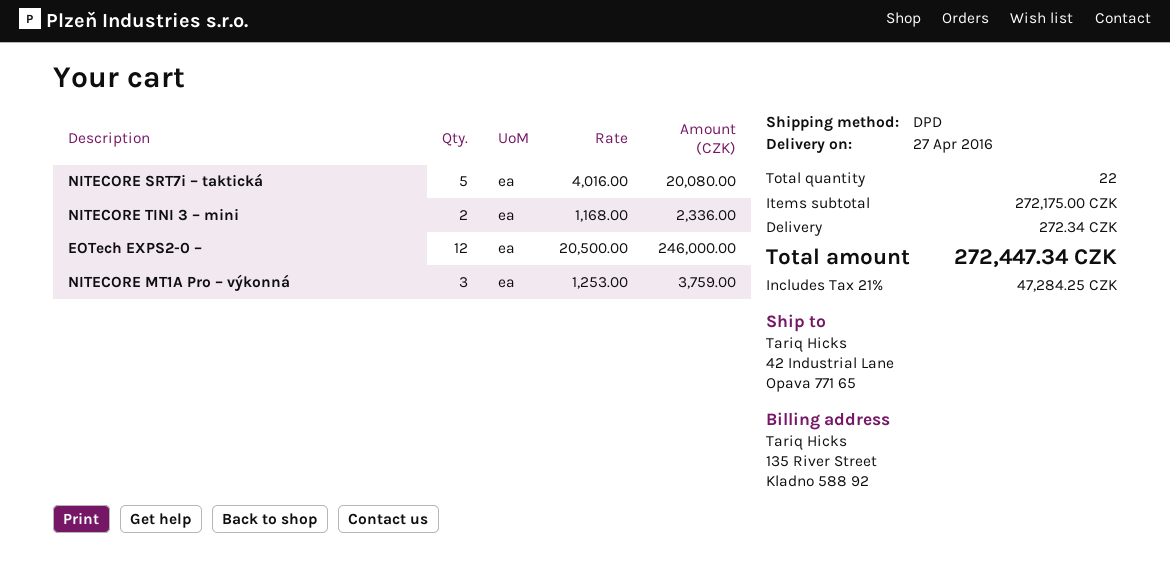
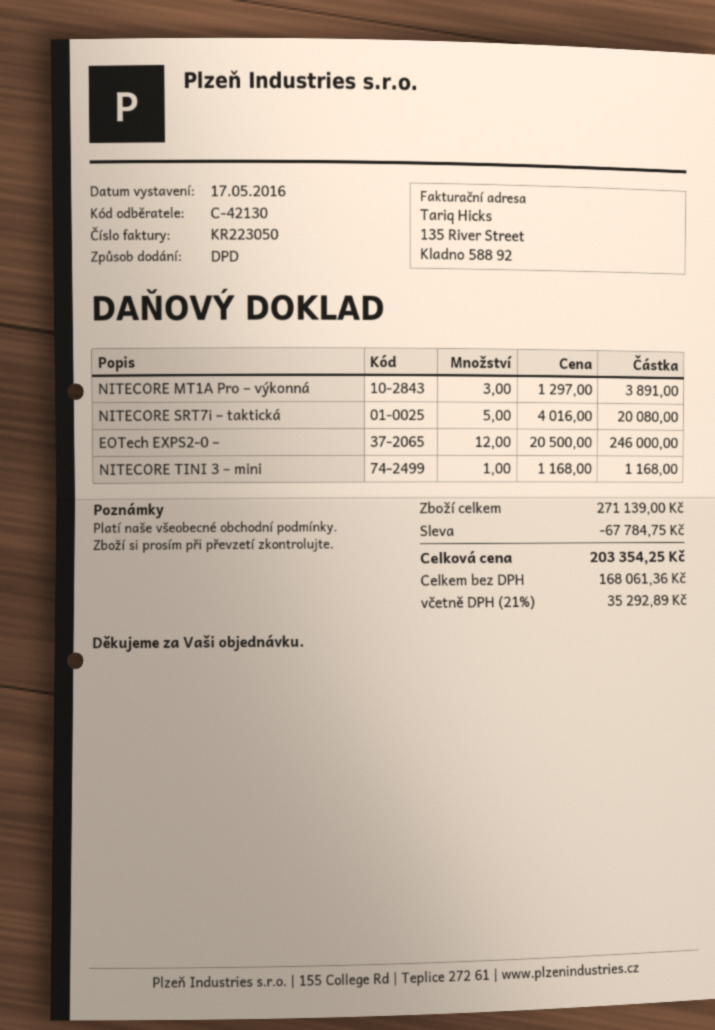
NITECORE TINI 3 – mini: 2 x 1168.00 = 2336.00 -> 1 x 1168.00 = 1168.00
NITECORE MT1A Pro – výkonná: 3 x 1253.00 = 3759.00 -> 3 x 1297.00 = 3891.00
subtotal: 272175.00 -> 271139.00
discount: none -> 67784.75
shipping: 272.34 -> none
tax: 21% = 47284.25 -> 21% = 35292.89
total: 272447.34 -> 203354.25

